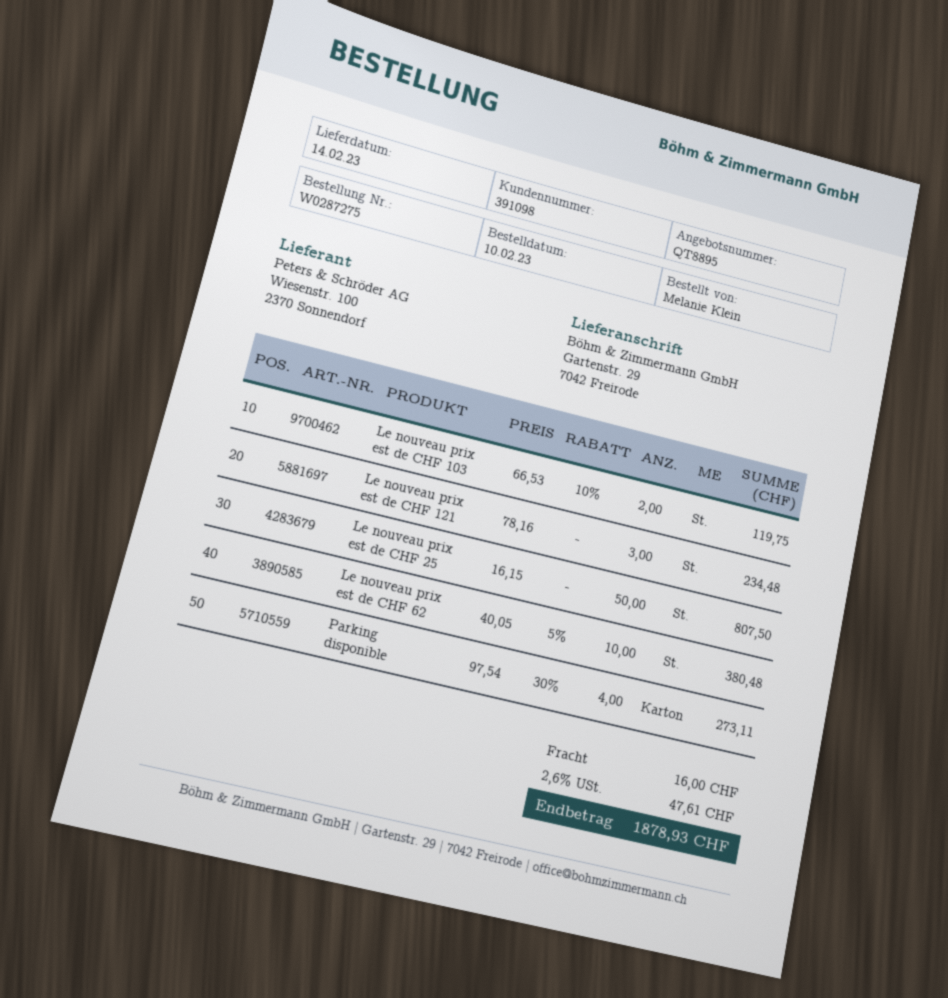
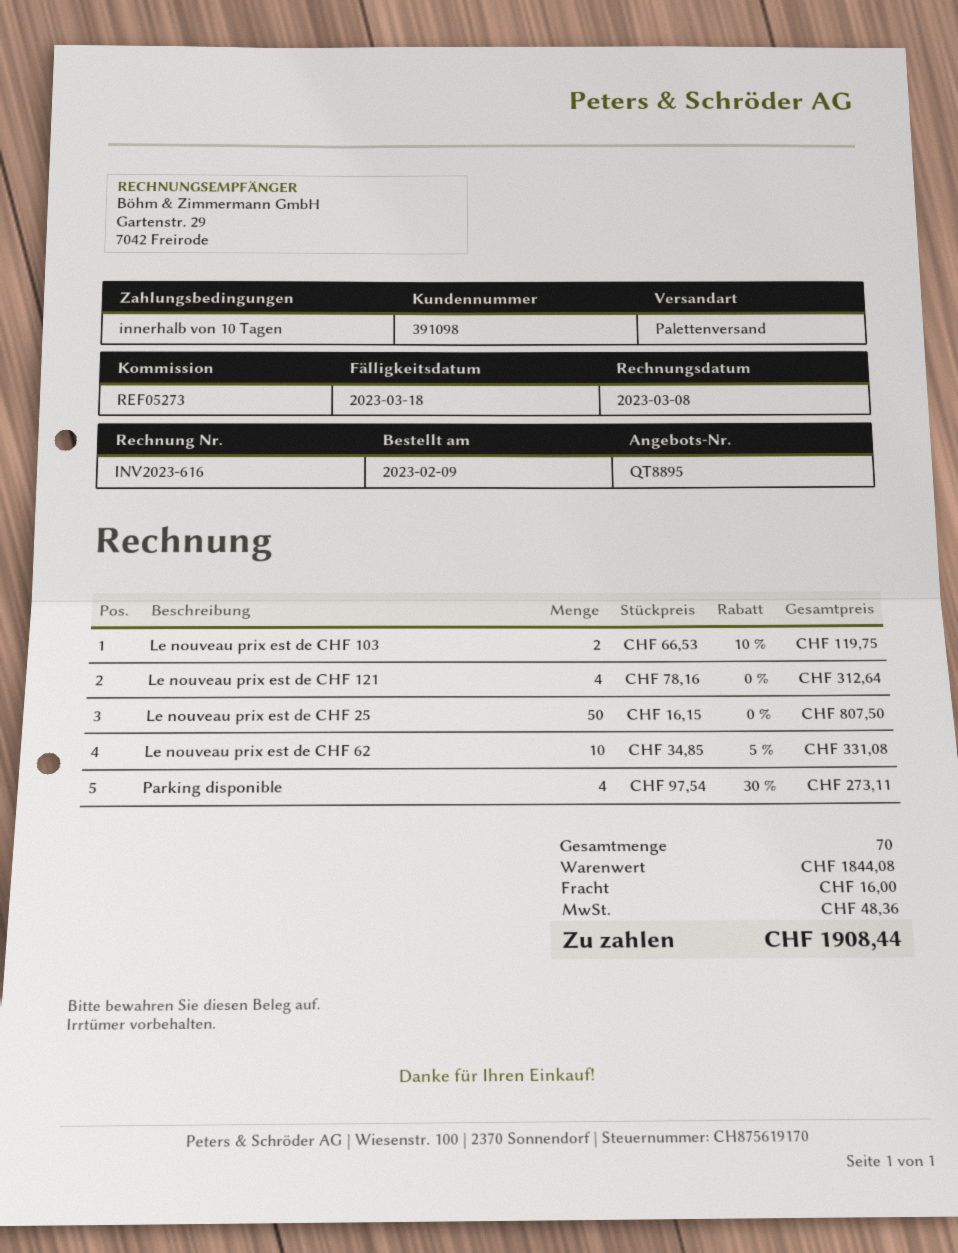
order date: 2023-02-10 -> 2023-02-09
Le nouveau prix est de CHF 121: 3 x 78.16 = 234.48 -> 4 x 78.16 = 312.64
Le nouveau prix est de CHF 62: 10 x 40.05 - 5% = 380.48 -> 10 x 34.85 - 5% = 331.08
tax: 47.61 -> 48.36
total: 1878.93 -> 1908.44

